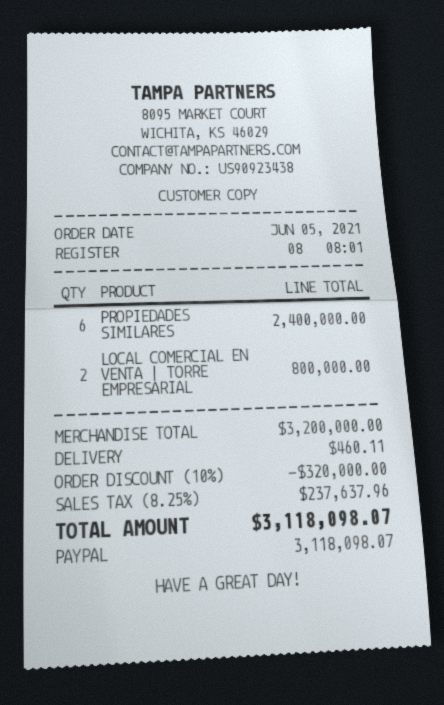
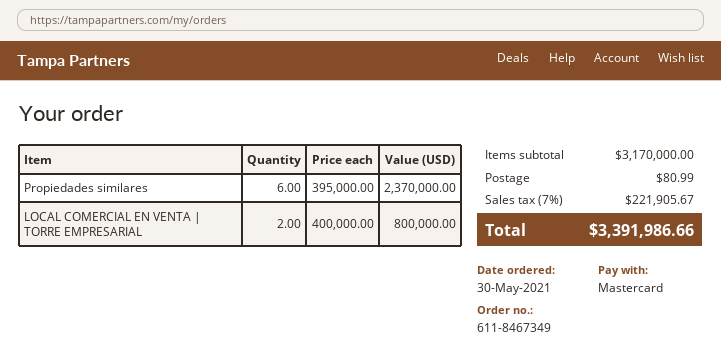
order date: 2021-06-05 -> 2021-05-30
payment method: PayPal -> Mastercard
PROPIEDADES SIMILARES: 6 for 2400000.00 -> 6 for 2370000.00
subtotal: 3200000.00 -> 3170000.00
discount: 10% = 320000.00 -> none
shipping: 460.11 -> 80.99
tax: 8.25% = 237637.96 -> 7% = 221905.67
total: 3118098.07 -> 3391986.66

